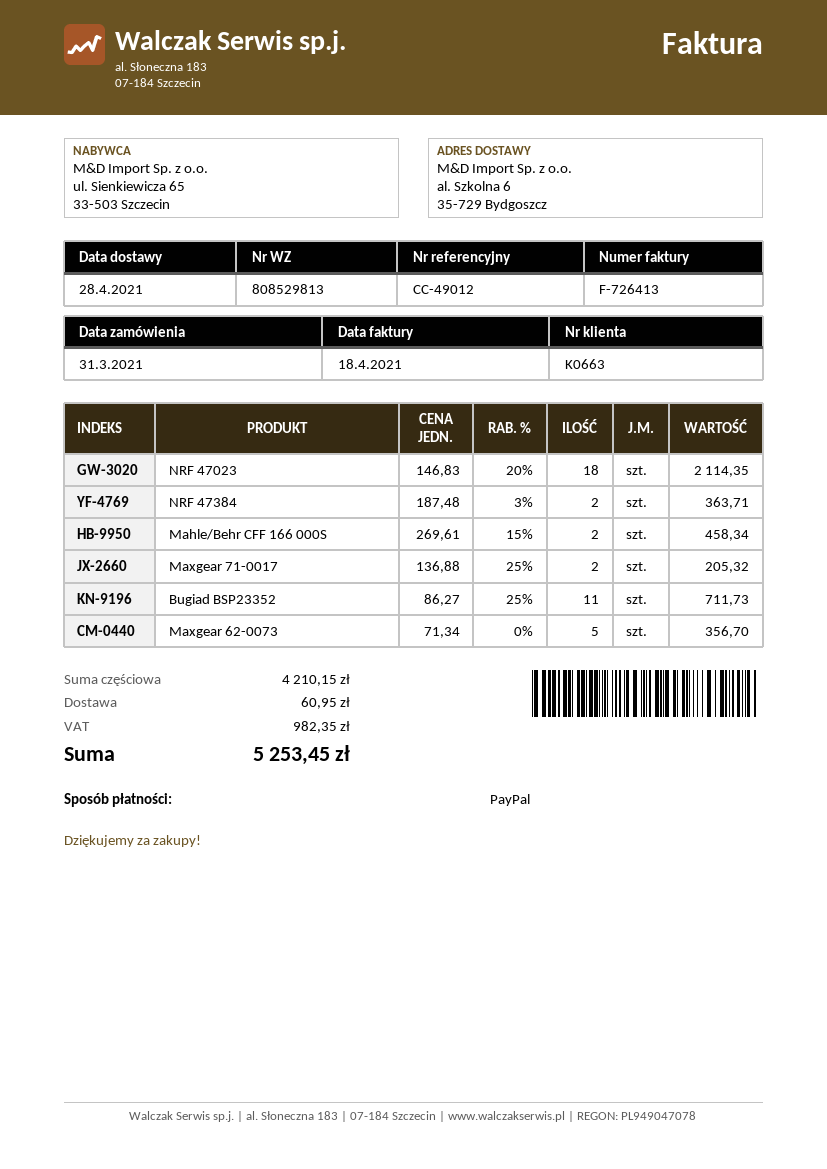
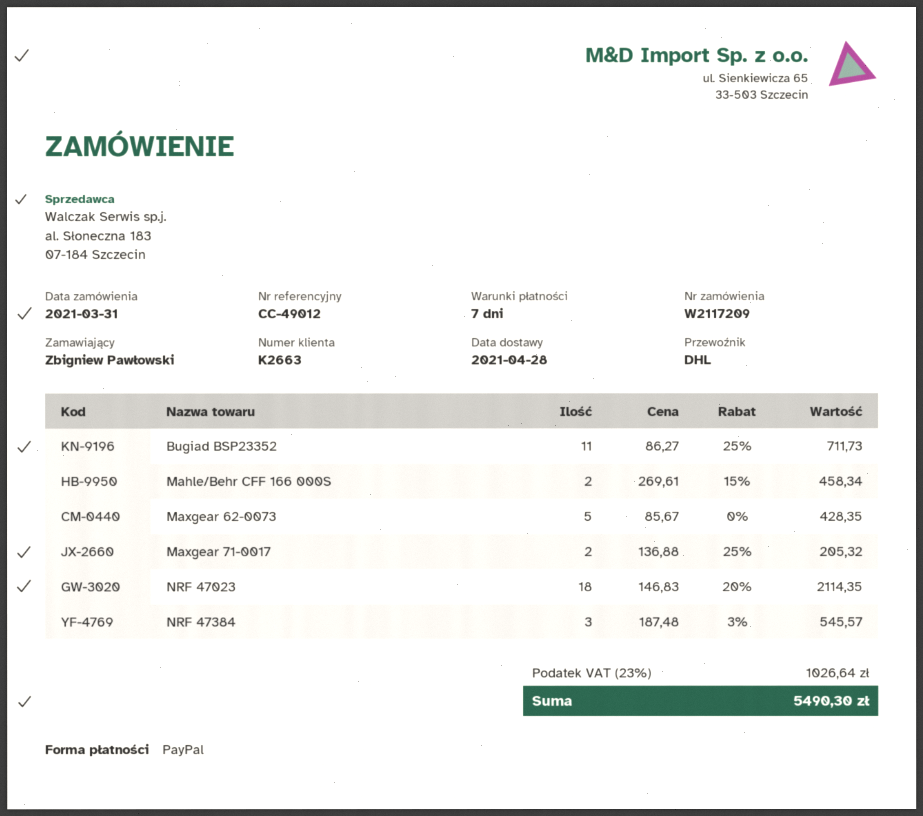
customer number: K0663 -> K2663
NRF 47384: 2 x 187.48 - 3% = 363.71 -> 3 x 187.48 - 3% = 545.57
Maxgear 62-0073: 5 x 71.34 = 356.70 -> 5 x 85.67 = 428.35
shipping: 60.95 -> none
tax: 982.35 -> 1026.64
total: 5253.45 -> 5490.30

